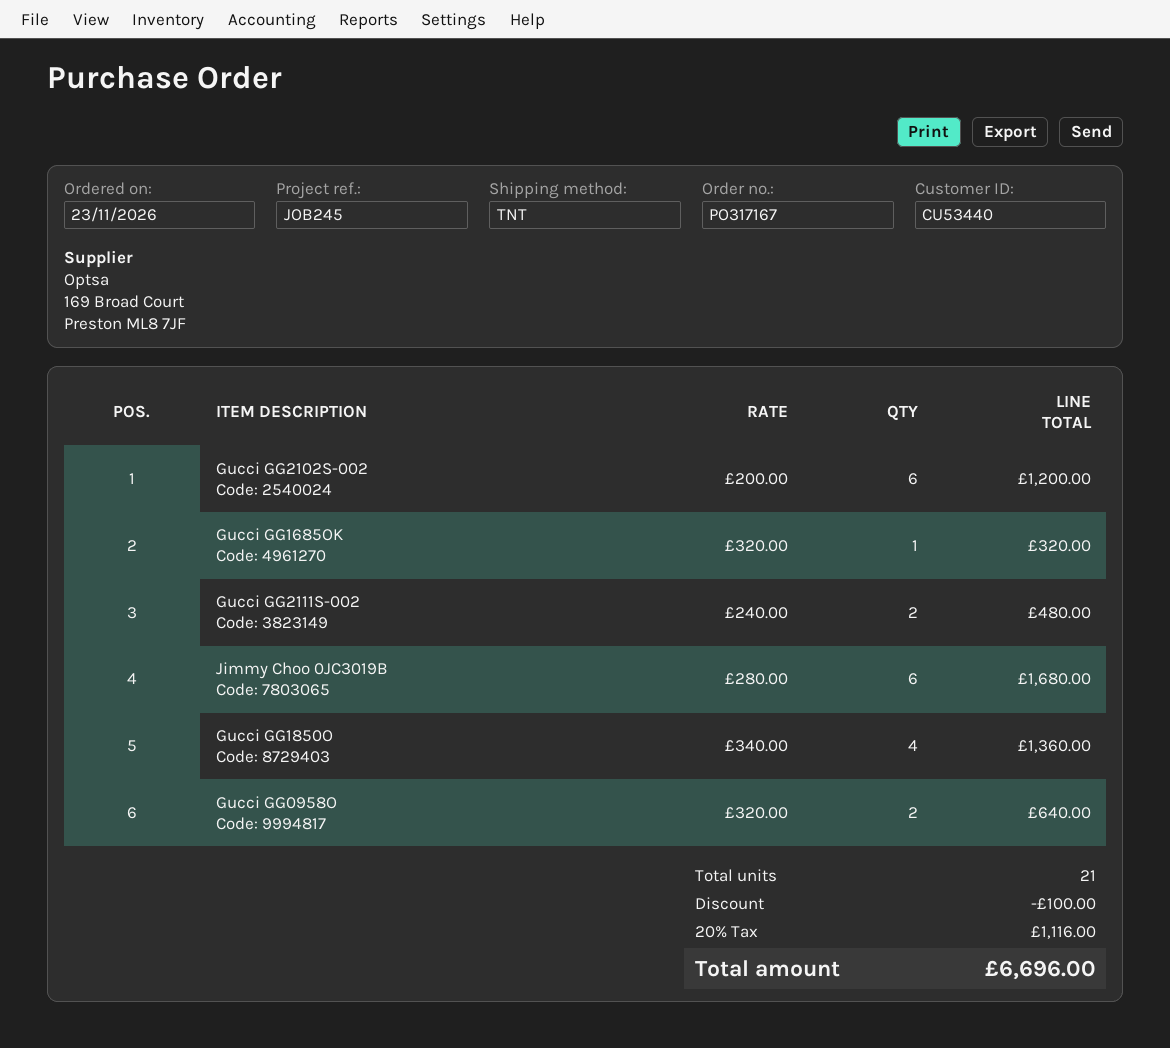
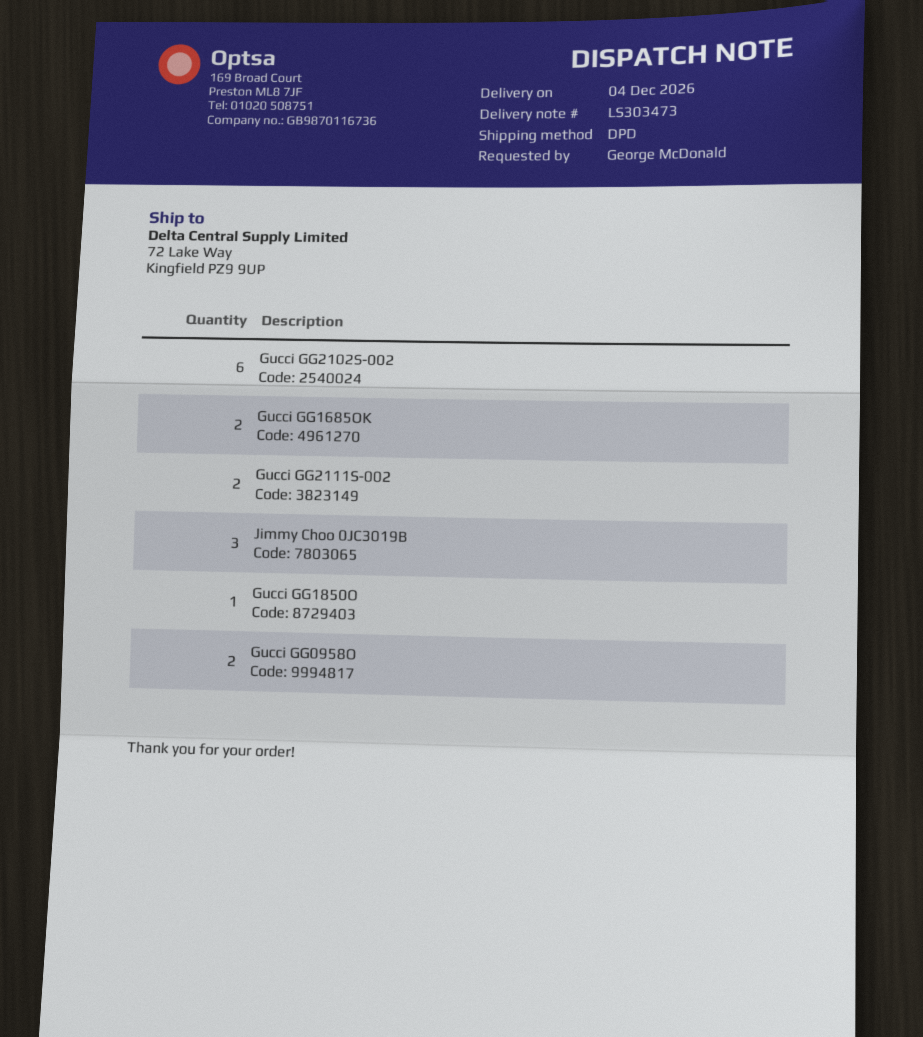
shipping method: TNT -> DPD
Gucci GG1685OK: 1 -> 2
Jimmy Choo 0JC3019B: 6 -> 3
Gucci GG1850O: 4 -> 1

